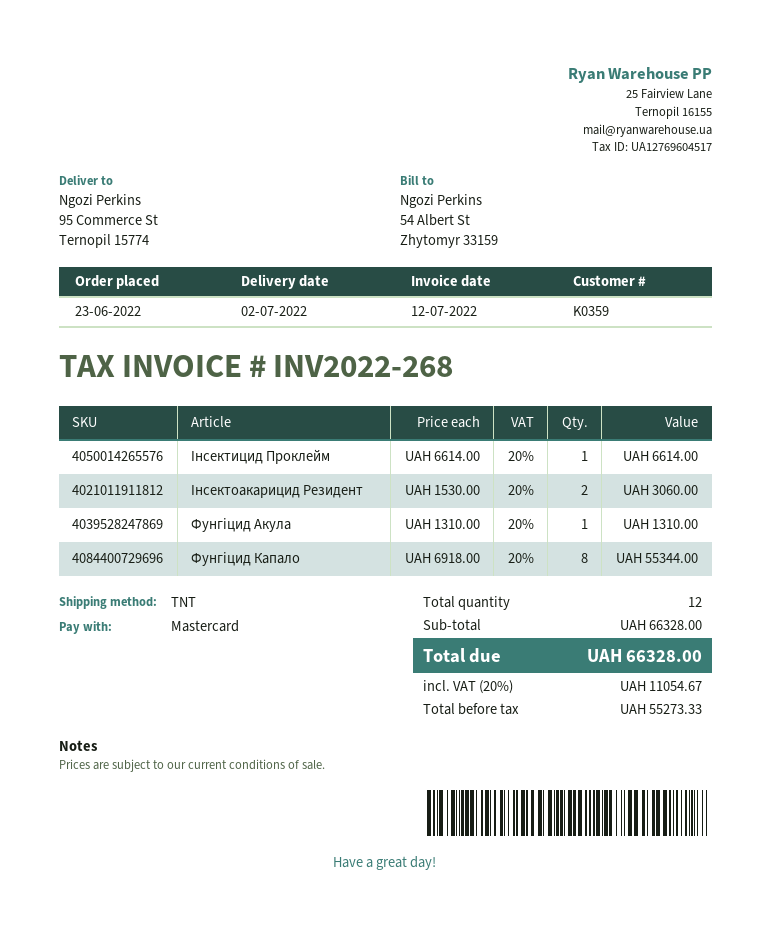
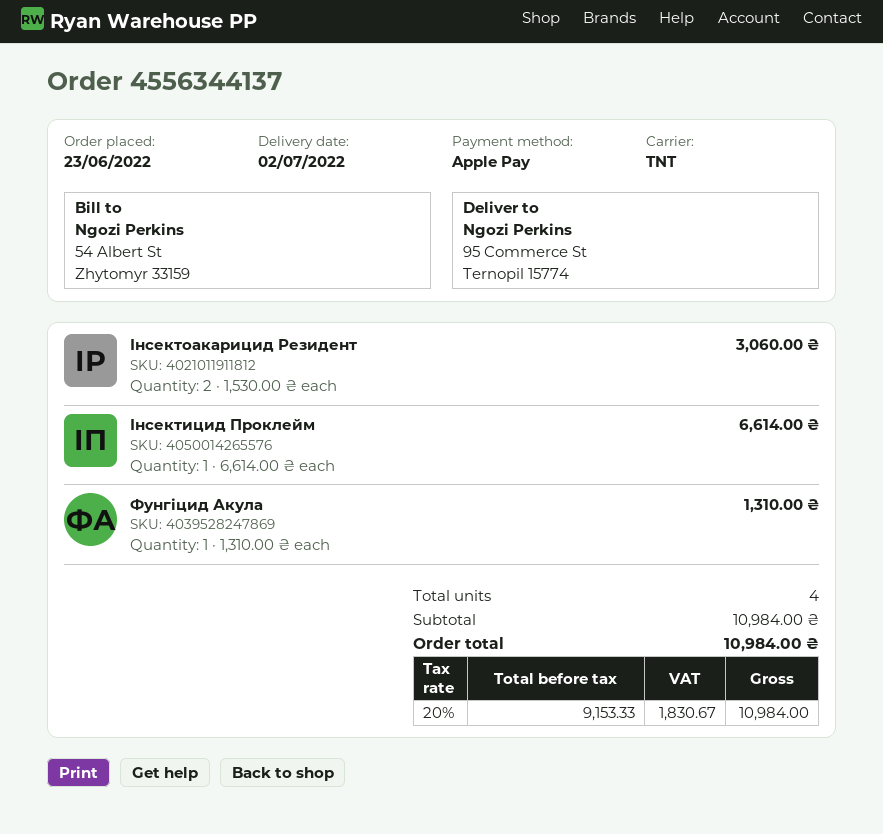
payment method: Mastercard -> Apple Pay
Фунгіцид Капало: 8 x 6918.00 = 55344.00 -> none
total quantity: 12 -> 4
subtotal: 66328.00 -> 10984.00
net: 55273.33 -> 9153.33
tax: 20% = 11054.67 -> 20% = 1830.67
total: 66328.00 -> 10984.00

